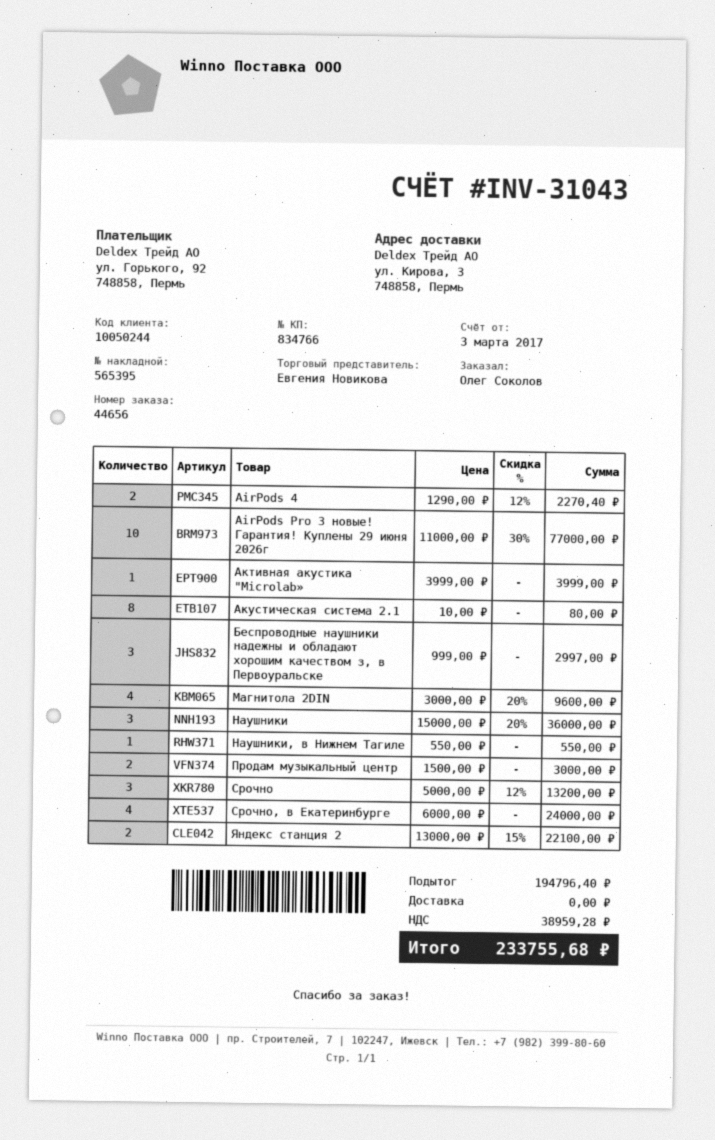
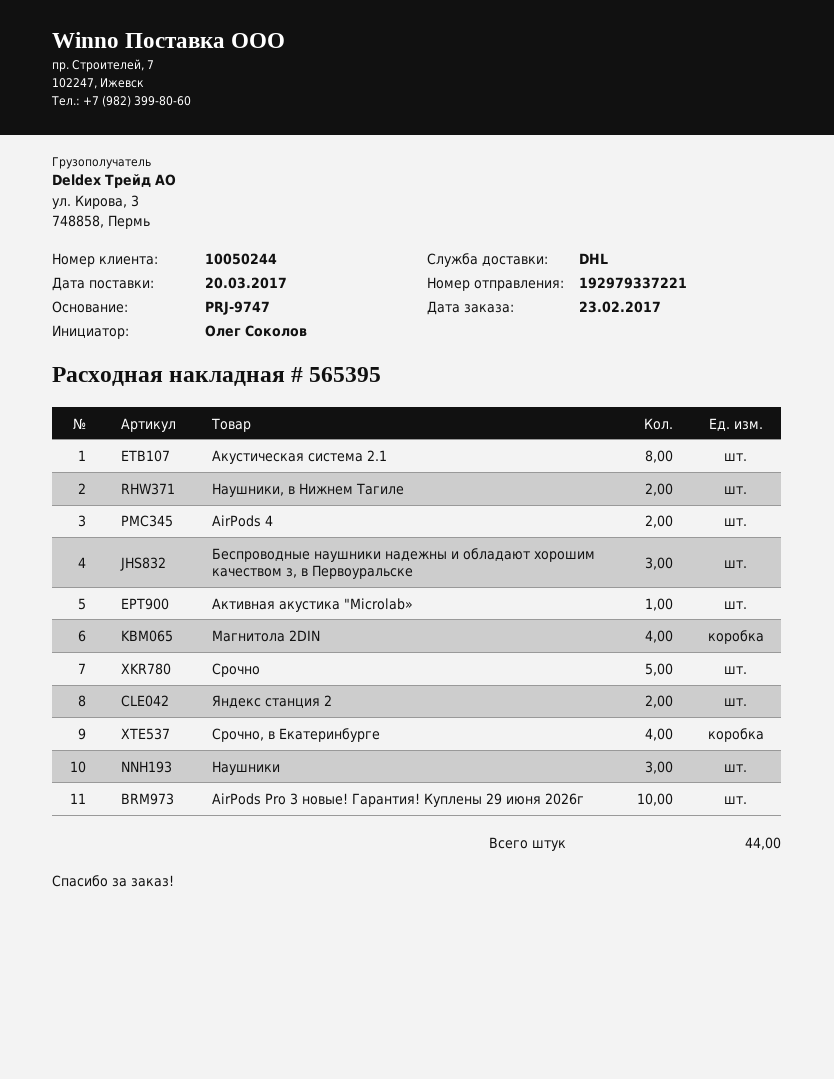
Наушники, в Нижнем Тагиле: 1 -> 2
Продам музыкальный центр: 2 -> none
Срочно: 3 -> 5

